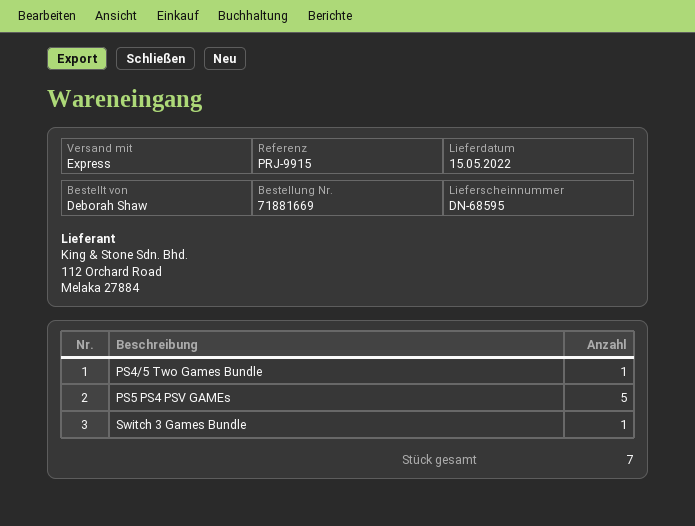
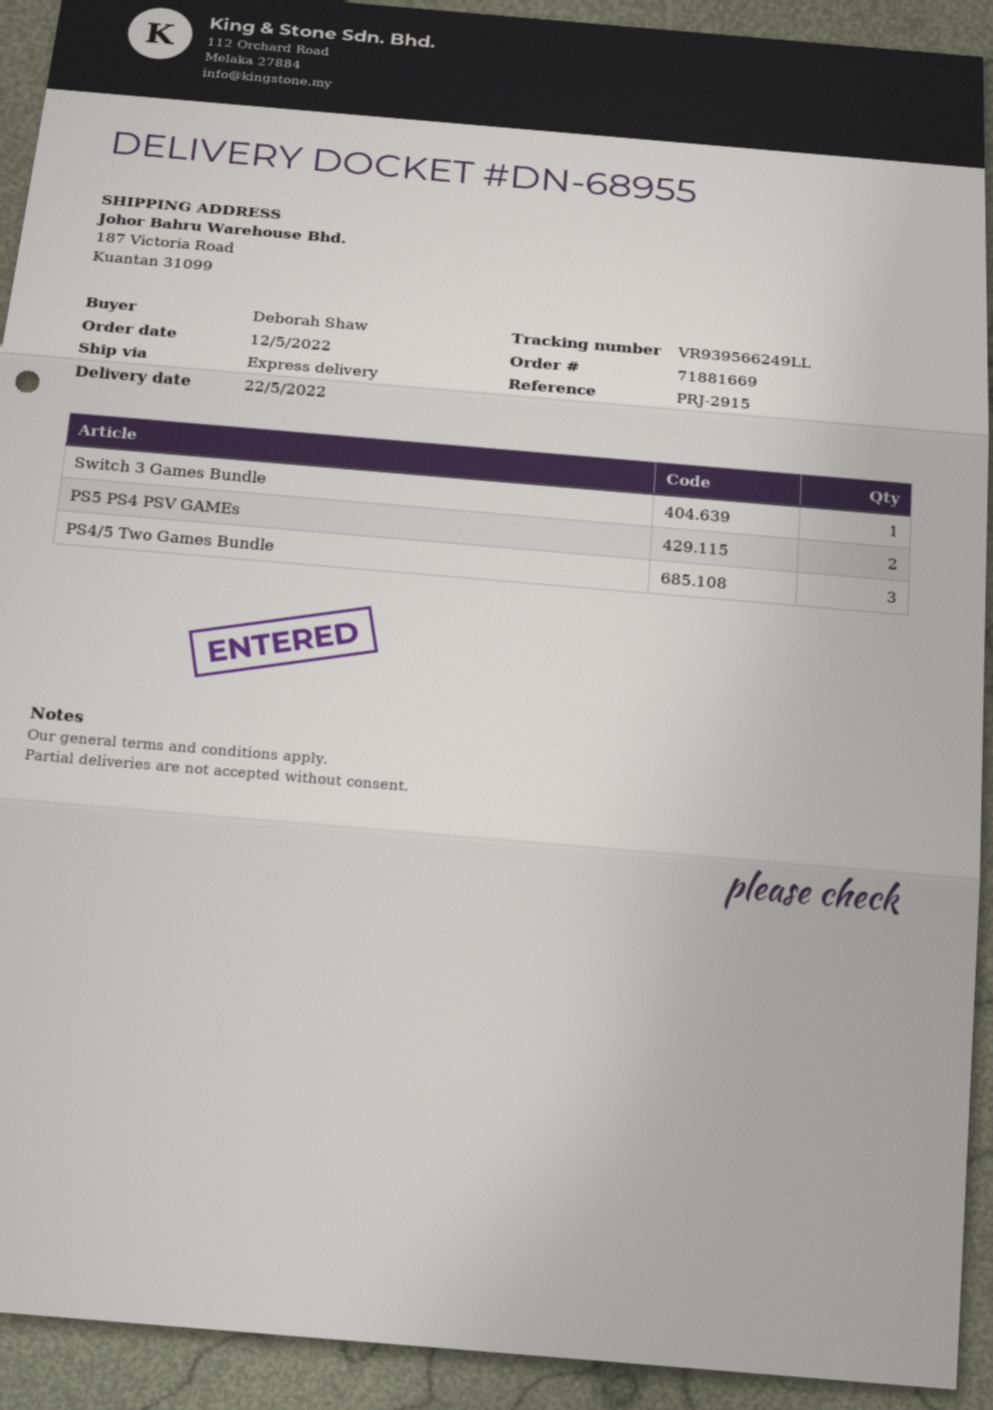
delivery note number: DN-68595 -> DN-68955
delivery date: 2022-05-15 -> 2022-05-22
reference: PRJ-9915 -> PRJ-2915
PS4/5 Two Games Bundle: 1 -> 3
PS5 PS4 PSV GAMEs: 5 -> 2

